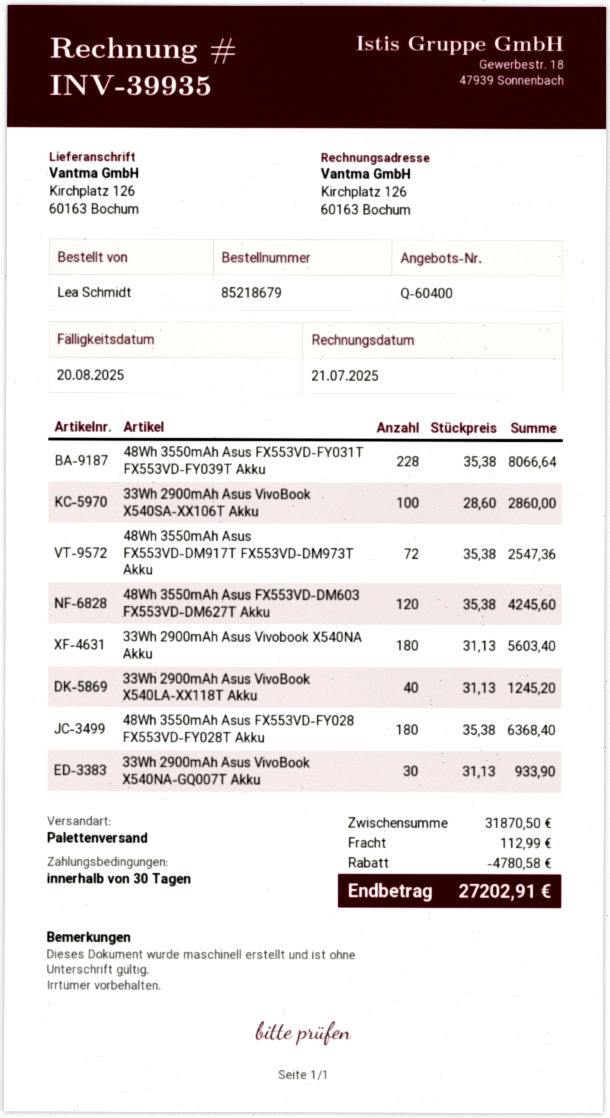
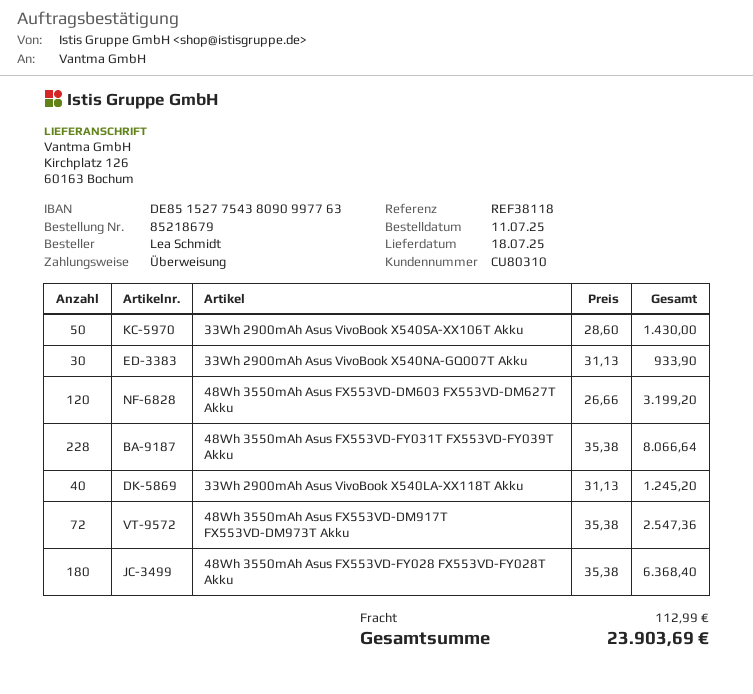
33Wh 2900mAh Asus VivoBook X540SA-XX106T Akku: 100 x 28.60 = 2860.00 -> 50 x 28.60 = 1430.00
48Wh 3550mAh Asus FX553VD-DM603 FX553VD-DM627T Akku: 120 x 35.38 = 4245.60 -> 120 x 26.66 = 3199.20
33Wh 2900mAh Asus Vivobook X540NA Akku: 180 x 31.13 = 5603.40 -> none
discount: 4780.58 -> none
total: 27202.91 -> 23903.69

